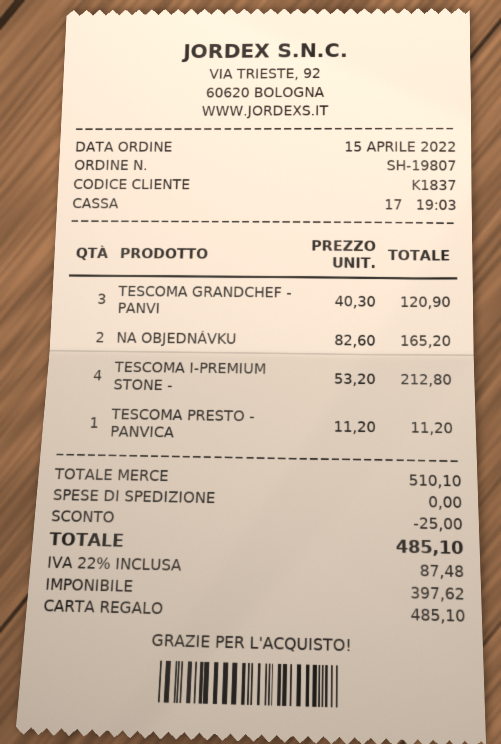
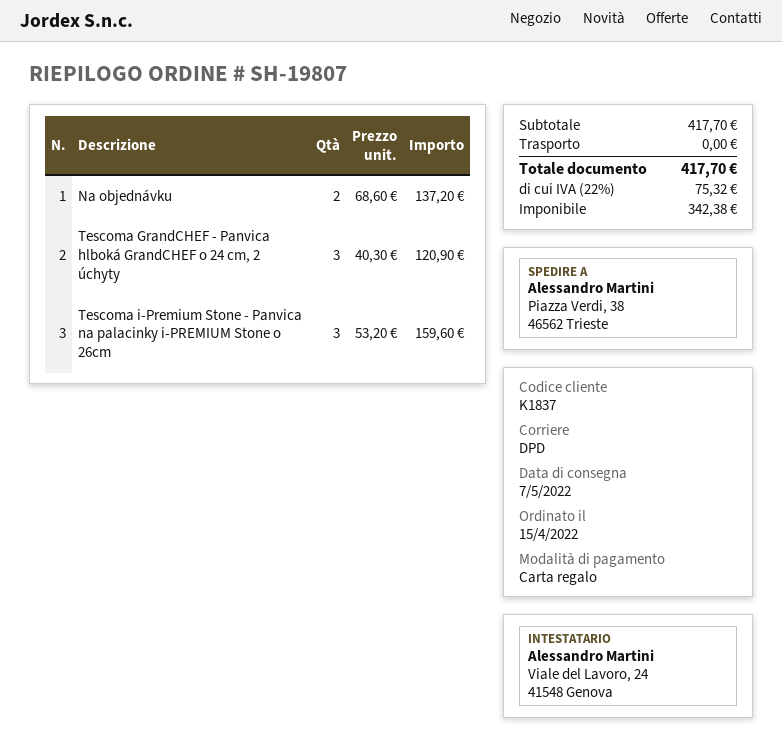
NA OBJEDNÁVKU: 2 x 82.60 = 165.20 -> 2 x 68.60 = 137.20
TESCOMA I-PREMIUM STONE -: 4 x 53.20 = 212.80 -> 3 x 53.20 = 159.60
TESCOMA PRESTO - PANVICA: 1 x 11.20 = 11.20 -> none
subtotal: 510.10 -> 417.70
discount: 25.00 -> none
net: 397.62 -> 342.38
tax: 22% = 87.48 -> 22% = 75.32
total: 485.10 -> 417.70

